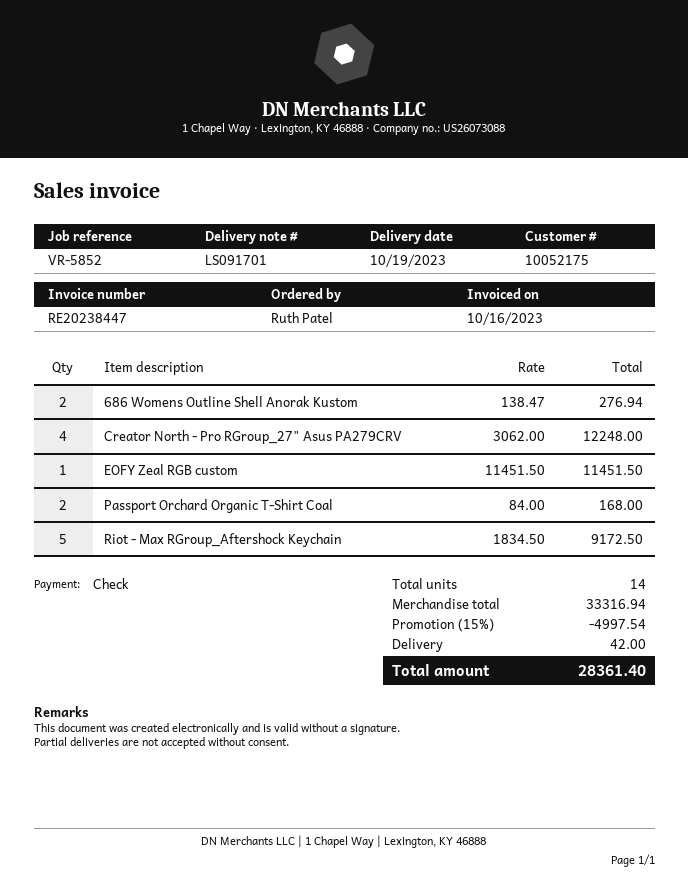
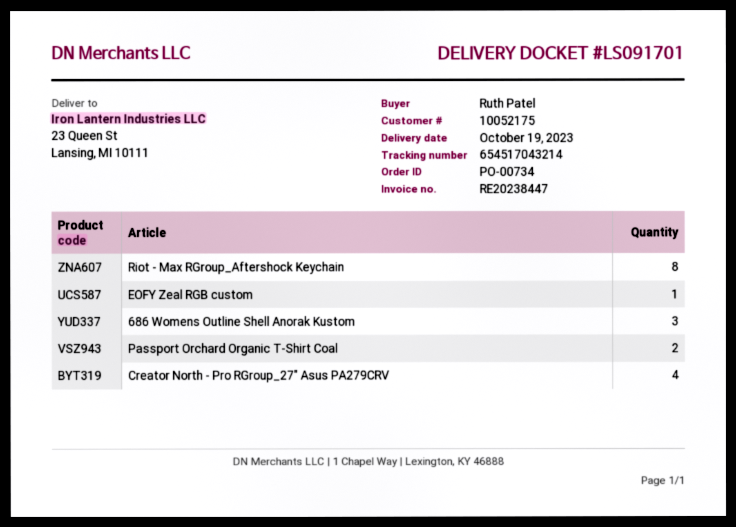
686 Womens Outline Shell Anorak Kustom: 2 -> 3
Riot - Max RGroup_Aftershock Keychain: 5 -> 8

